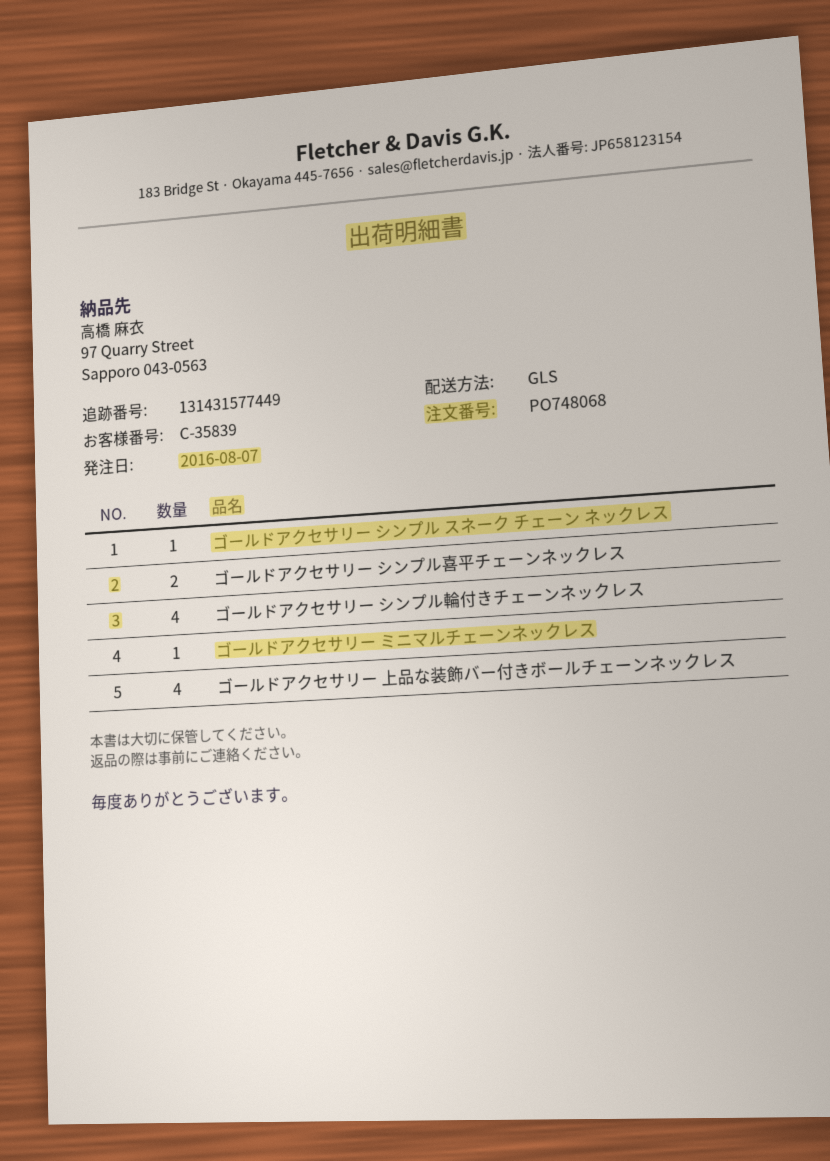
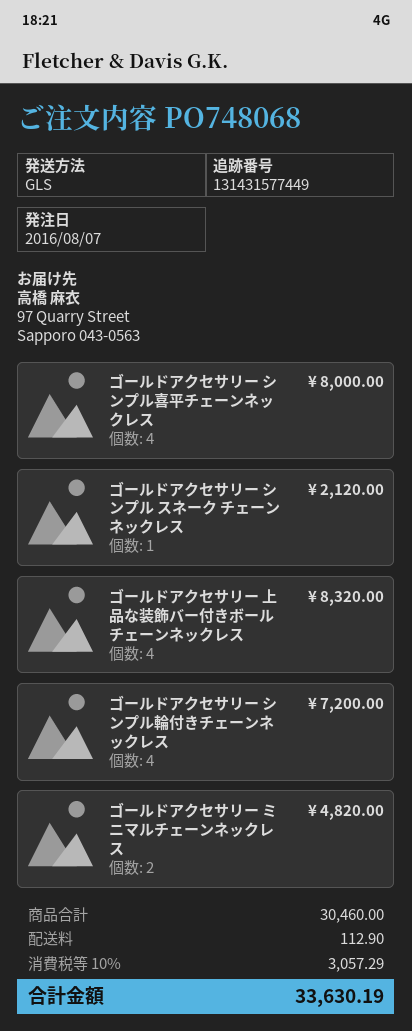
ゴールドアクセサリー シンプル喜平チェーンネックレス: 2 -> 4
ゴールドアクセサリー ミニマルチェーンネックレス: 1 -> 2

